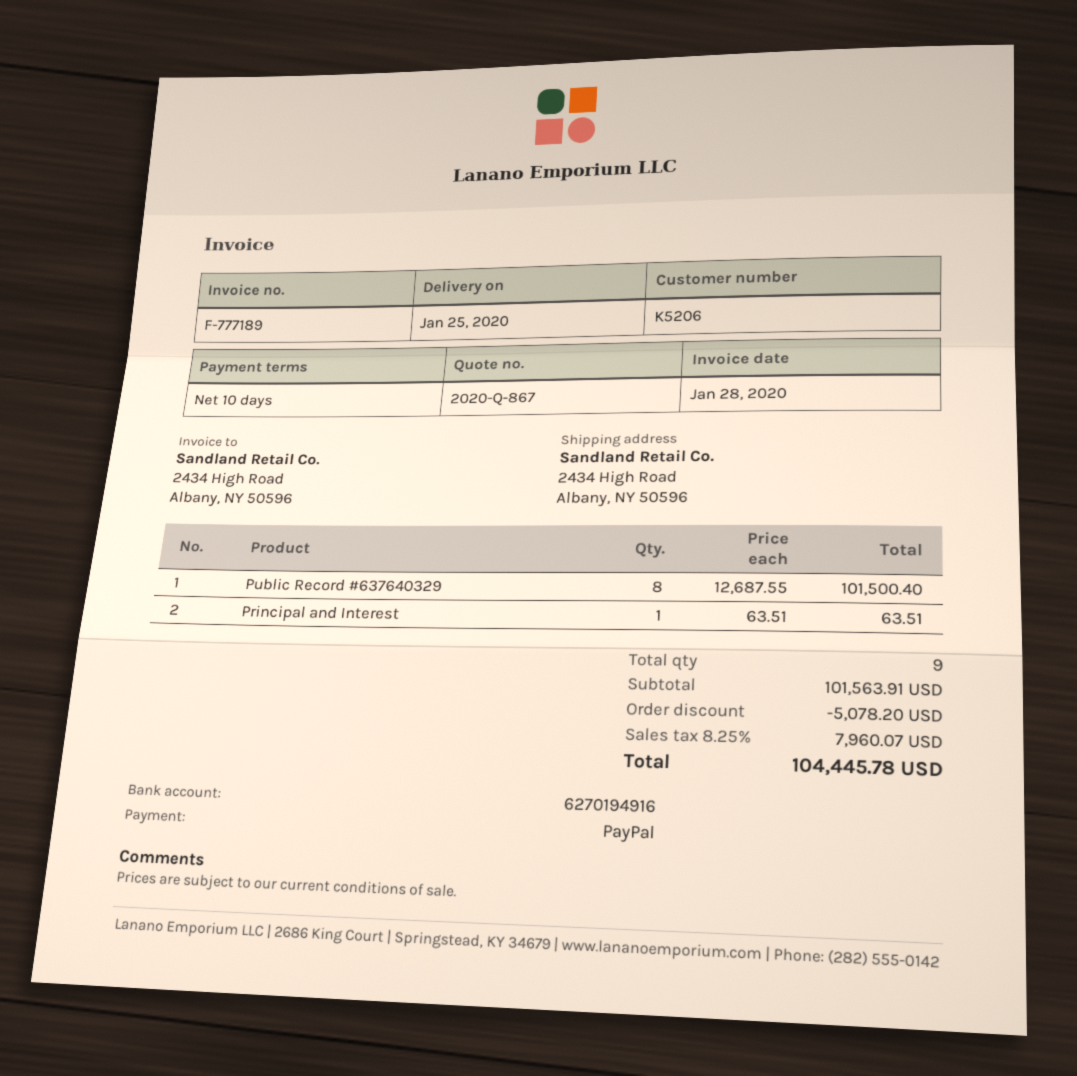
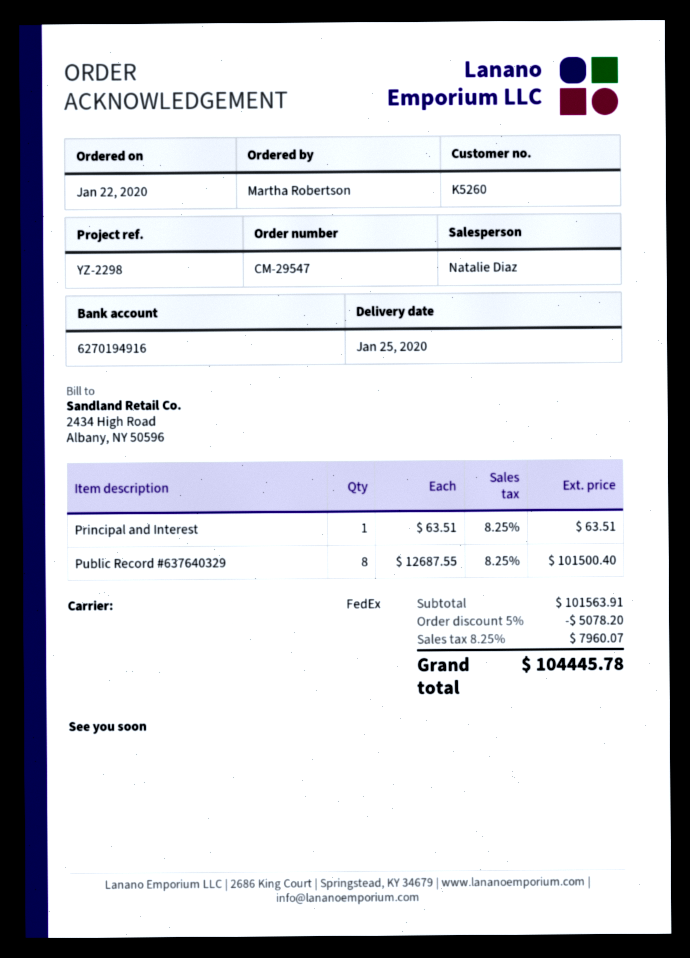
customer number: K5206 -> K5260

